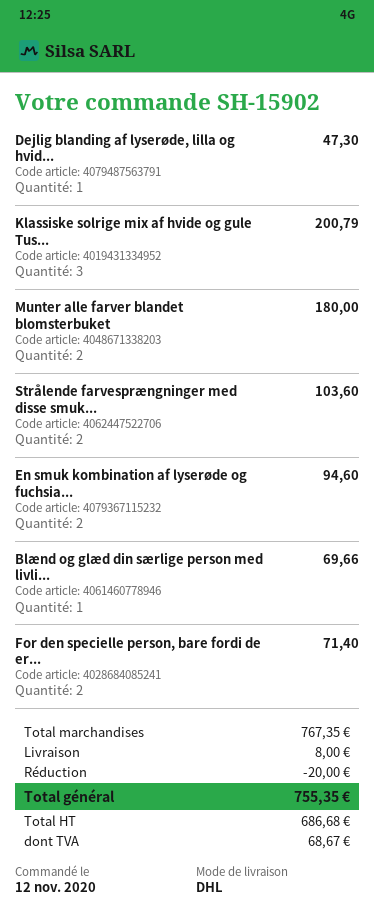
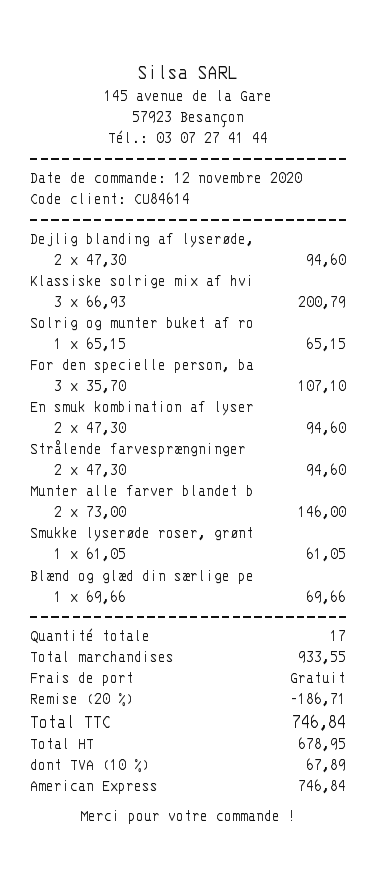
Dejlig blanding af lyserøde, lilla og hvid...: 1 for 47.30 -> 2 for 94.60
Munter alle farver blandet blomsterbuket: 2 for 180.00 -> 2 for 146.00
Strålende farvesprængninger med disse smuk...: 2 for 103.60 -> 2 for 94.60
For den specielle person, bare fordi de er...: 2 for 71.40 -> 3 for 107.10
Solrig og munter buket af ro: none -> 1 for 65.15
Smukke lyserøde roser, grønt: none -> 1 for 61.05
subtotal: 767.35 -> 933.55
discount: 20.00 -> 186.71
shipping: 8.00 -> 0.00
net: 686.68 -> 678.95
tax: 68.67 -> 67.89
total: 755.35 -> 746.84

